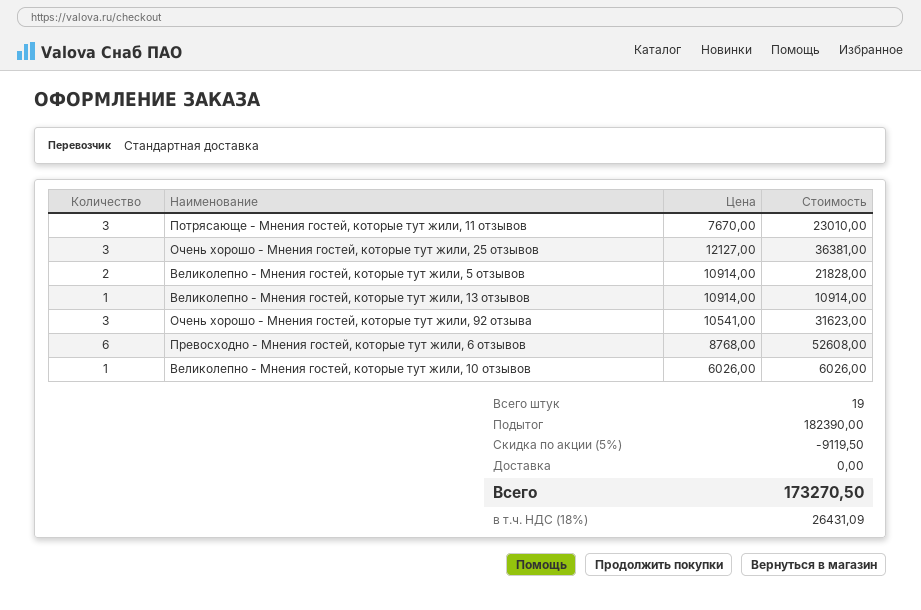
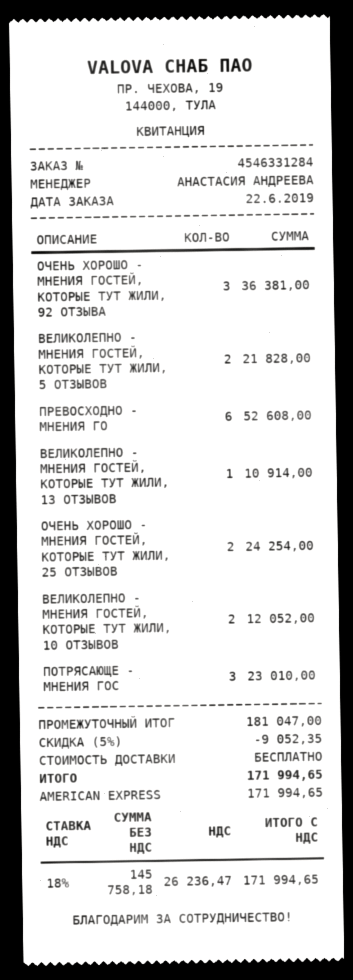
Очень хорошо - Мнения гостей, которые тут жили, 25 отзывов: 3 for 36381.00 -> 2 for 24254.00
Очень хорошо - Мнения гостей, которые тут жили, 92 отзыва: 3 for 31623.00 -> 3 for 36381.00
Великолепно - Мнения гостей, которые тут жили, 10 отзывов: 1 for 6026.00 -> 2 for 12052.00
subtotal: 182390.00 -> 181047.00
discount: 5% = 9119.50 -> 5% = 9052.35
tax: 18% = 26431.09 -> 18% = 26236.47
total: 173270.50 -> 171994.65

